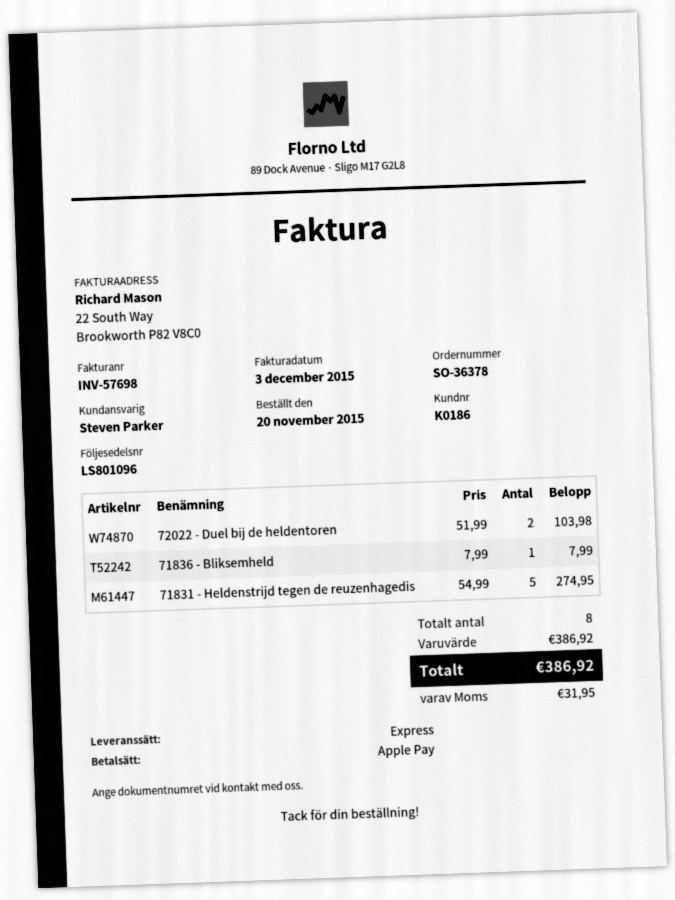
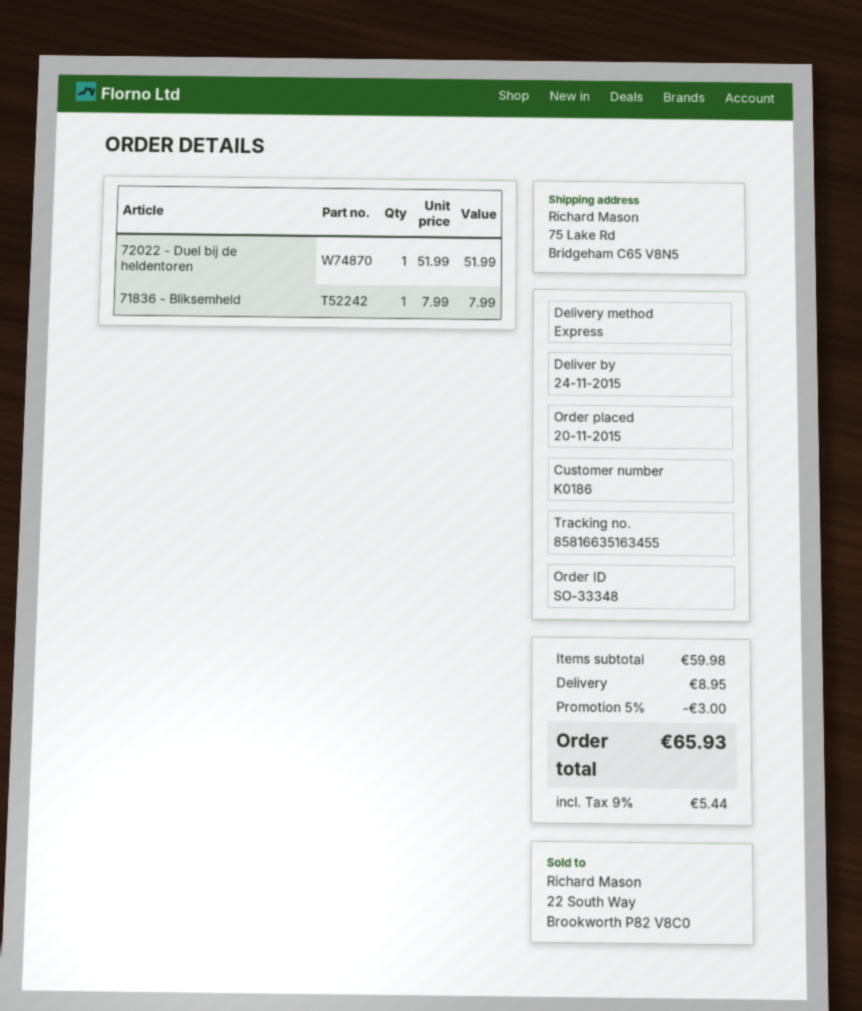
order number: SO-36378 -> SO-33348
72022 - Duel bij de heldentoren: 2 x 51.99 = 103.98 -> 1 x 51.99 = 51.99
71831 - Heldenstrijd tegen de reuzenhagedis: 5 x 54.99 = 274.95 -> none
subtotal: 386.92 -> 59.98
discount: none -> 5% = 3.00
shipping: none -> 8.95
tax: 31.95 -> 5.44
total: 386.92 -> 65.93

